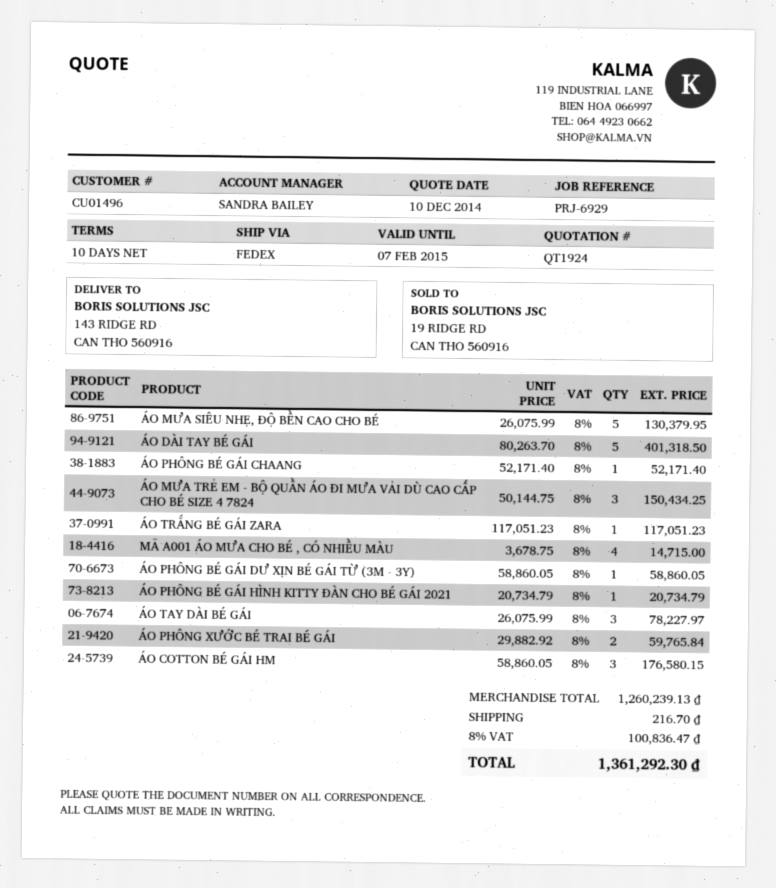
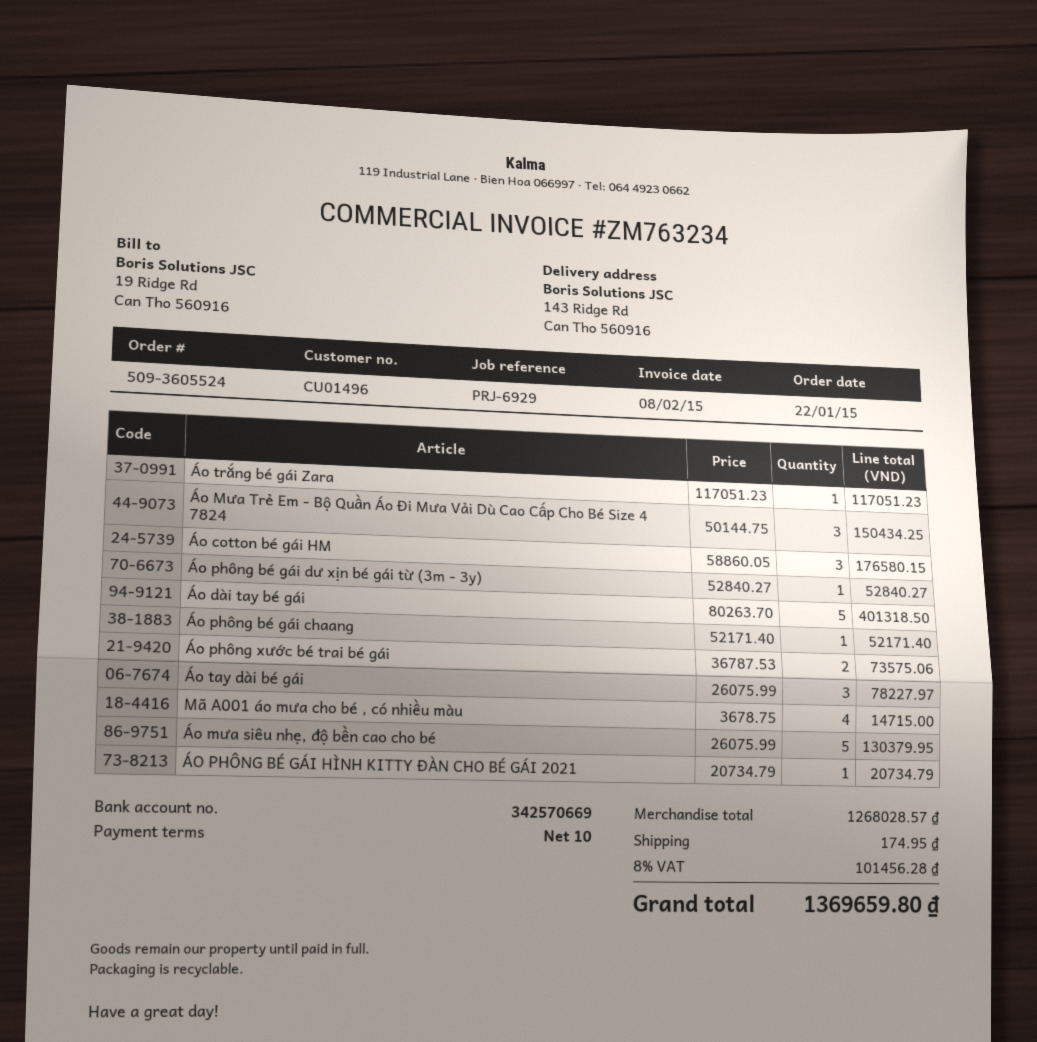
ÁO PHÔNG BÉ GÁI DƯ XỊN BÉ GÁI TỪ (3M - 3Y): 1 x 58860.05 = 58860.05 -> 1 x 52840.27 = 52840.27
ÁO PHÔNG XƯỚC BÉ TRAI BÉ GÁI: 2 x 29882.92 = 59765.84 -> 2 x 36787.53 = 73575.06
subtotal: 1260239.13 -> 1268028.57
shipping: 216.70 -> 174.95
tax: 8% = 100836.47 -> 8% = 101456.28
total: 1361292.30 -> 1369659.80

